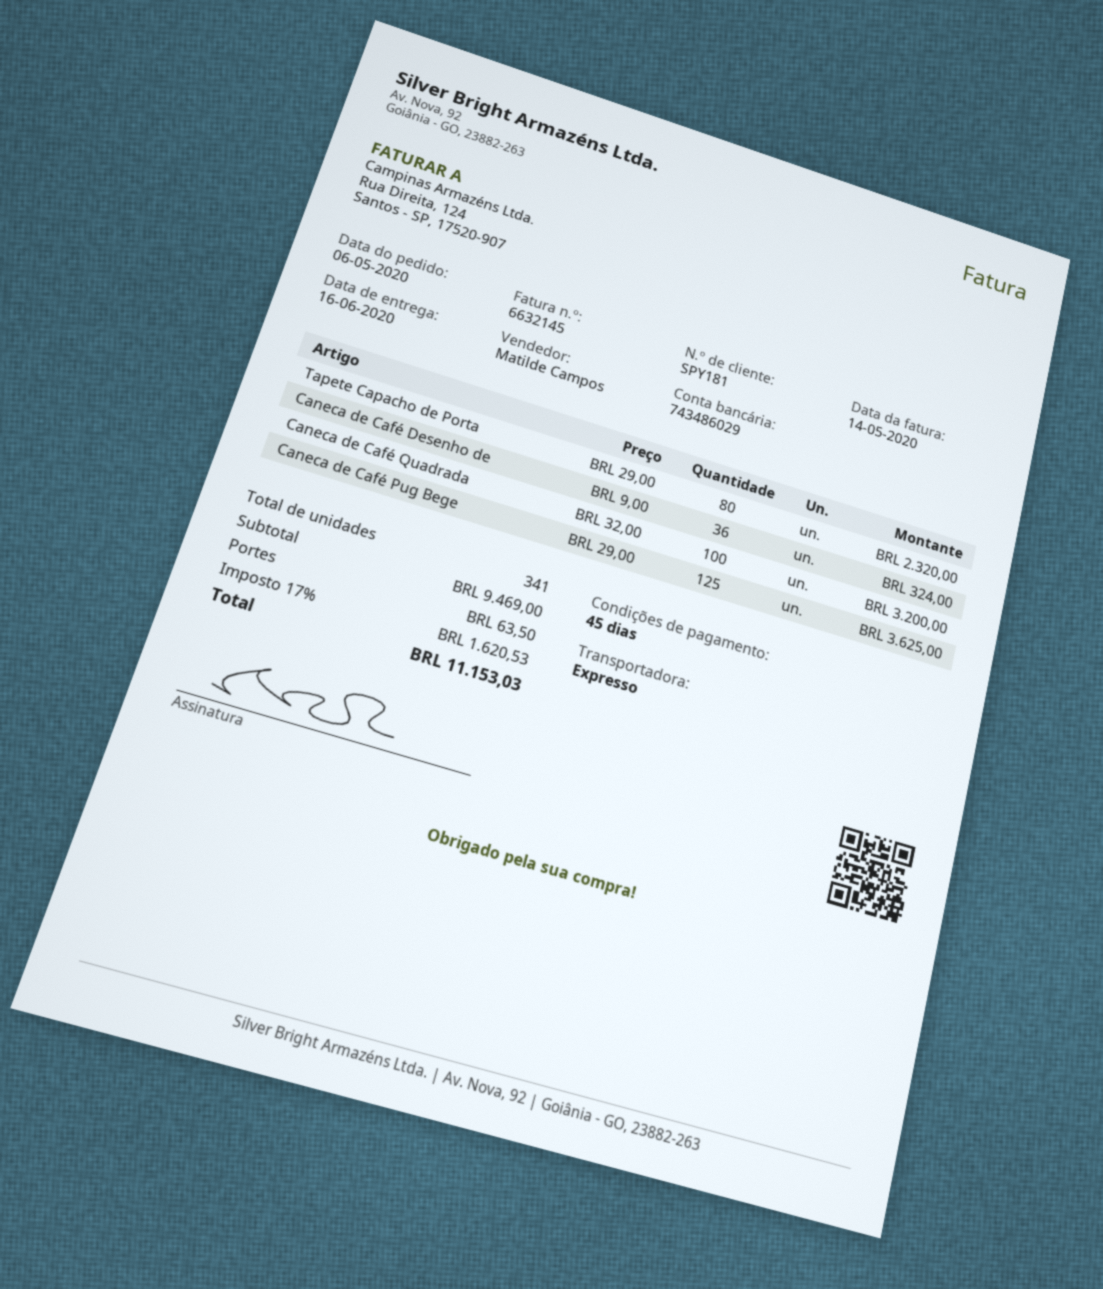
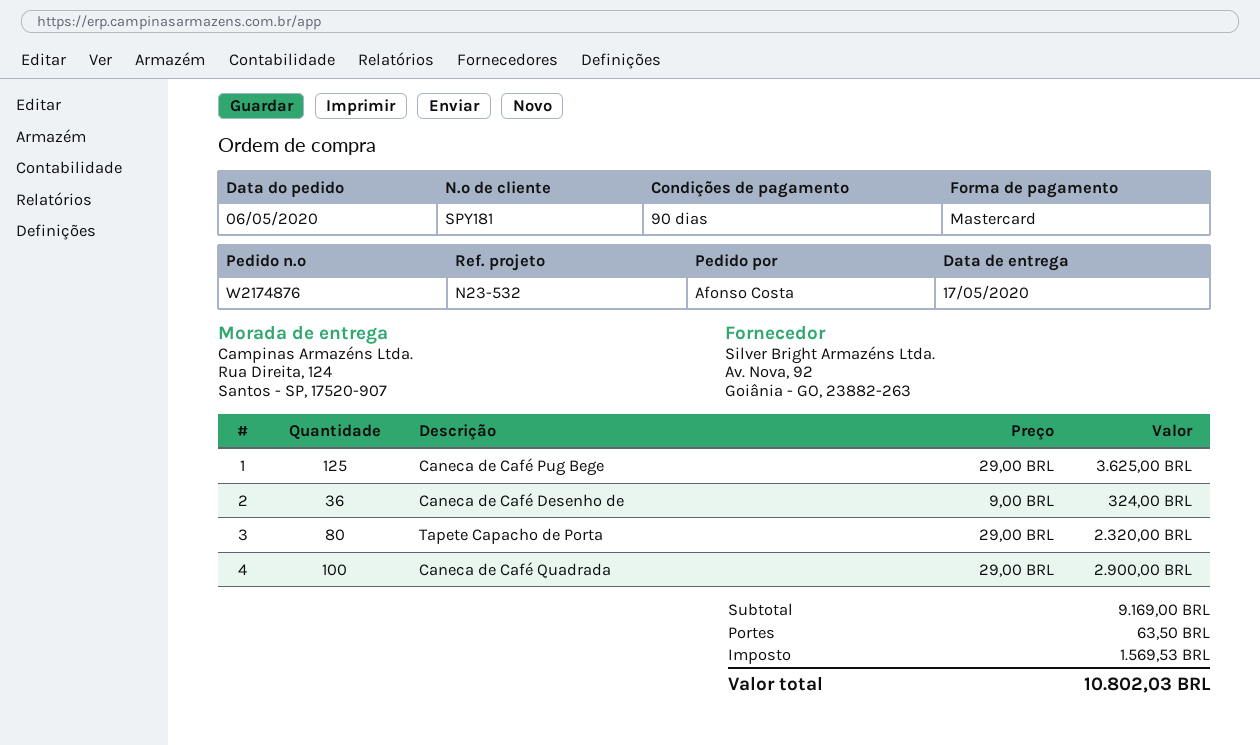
delivery date: 2020-06-16 -> 2020-05-17
payment terms: 45 days -> 90 days
Caneca de Café Quadrada: 100 x 32.00 = 3200.00 -> 100 x 29.00 = 2900.00
subtotal: 9469.00 -> 9169.00
tax: 1620.53 -> 1569.53
total: 11153.03 -> 10802.03

